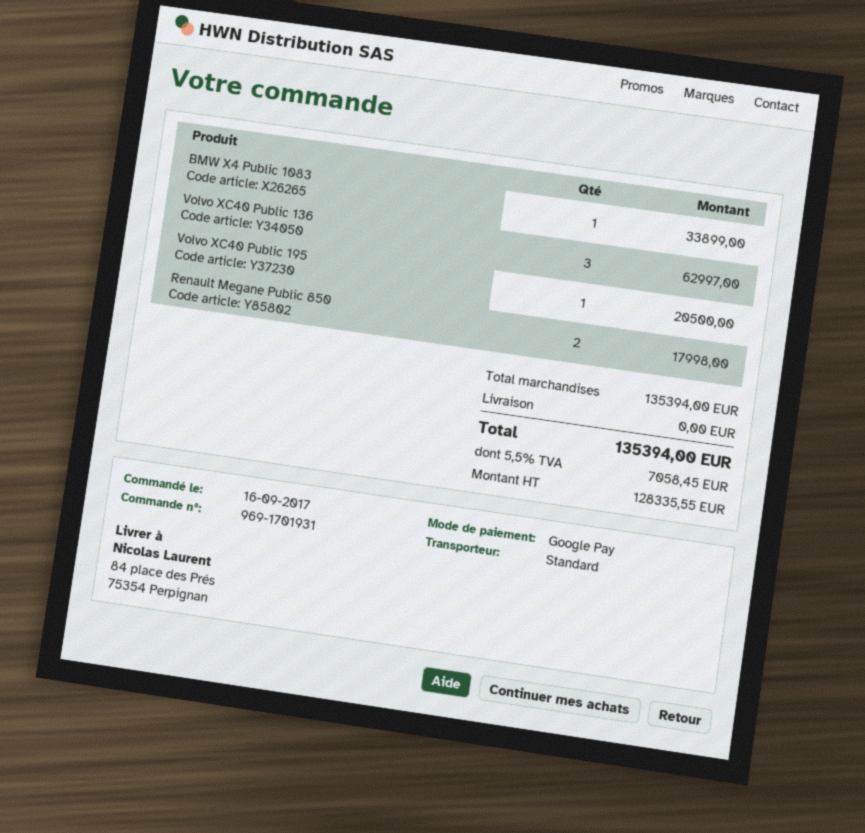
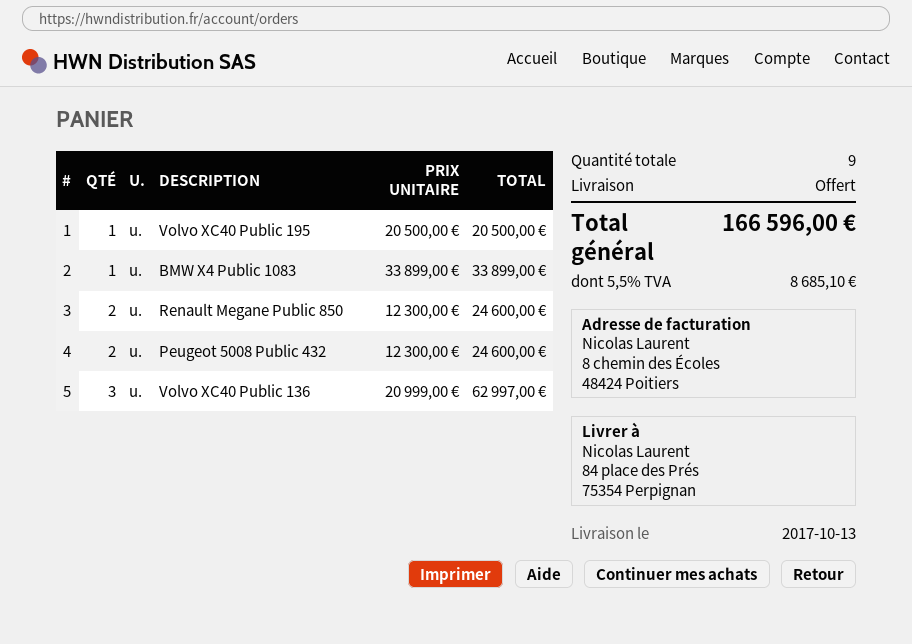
Renault Megane Public 850: 2 for 17998.00 -> 2 for 24600.00
Peugeot 5008 Public 432: none -> 2 for 24600.00
tax: 5.5% = 7058.45 -> 5.5% = 8685.10
total: 135394.00 -> 166596.00

